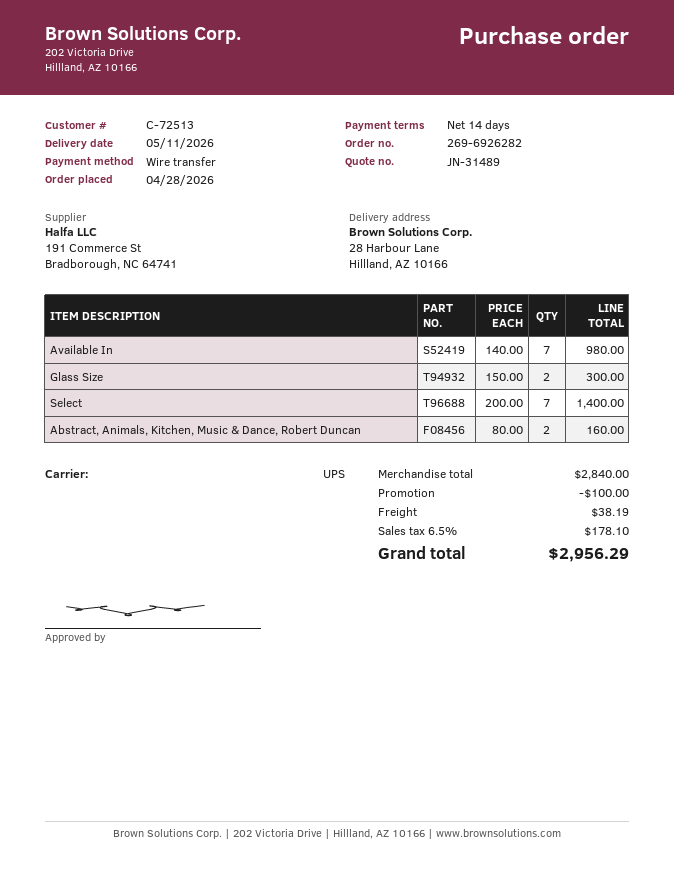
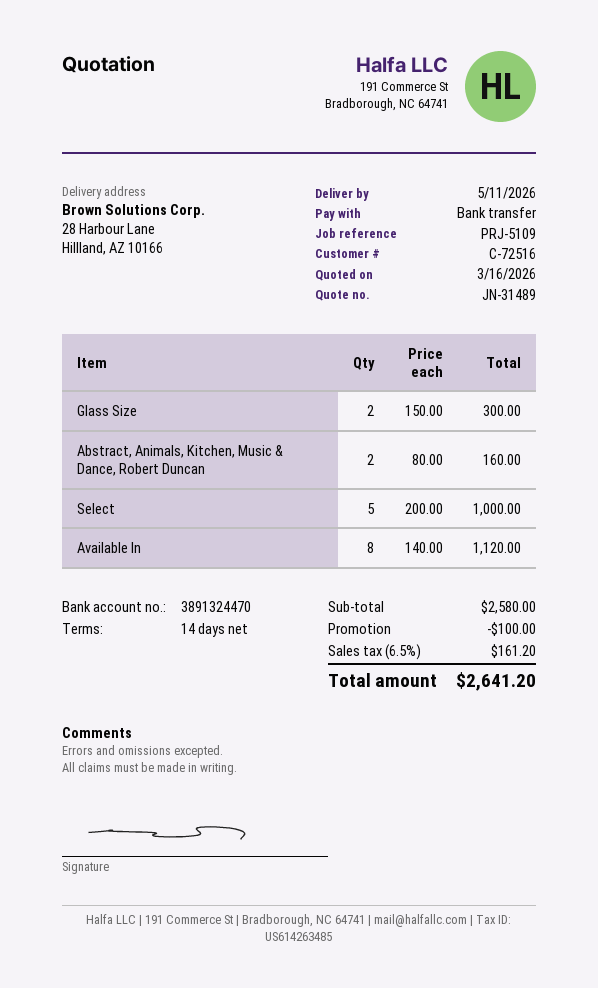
customer number: C-72513 -> C-72516
Available In: 7 x 140.00 = 980.00 -> 8 x 140.00 = 1120.00
Select: 7 x 200.00 = 1400.00 -> 5 x 200.00 = 1000.00
subtotal: 2840.00 -> 2580.00
shipping: 38.19 -> none
tax: 6.5% = 178.10 -> 6.5% = 161.20
total: 2956.29 -> 2641.20

